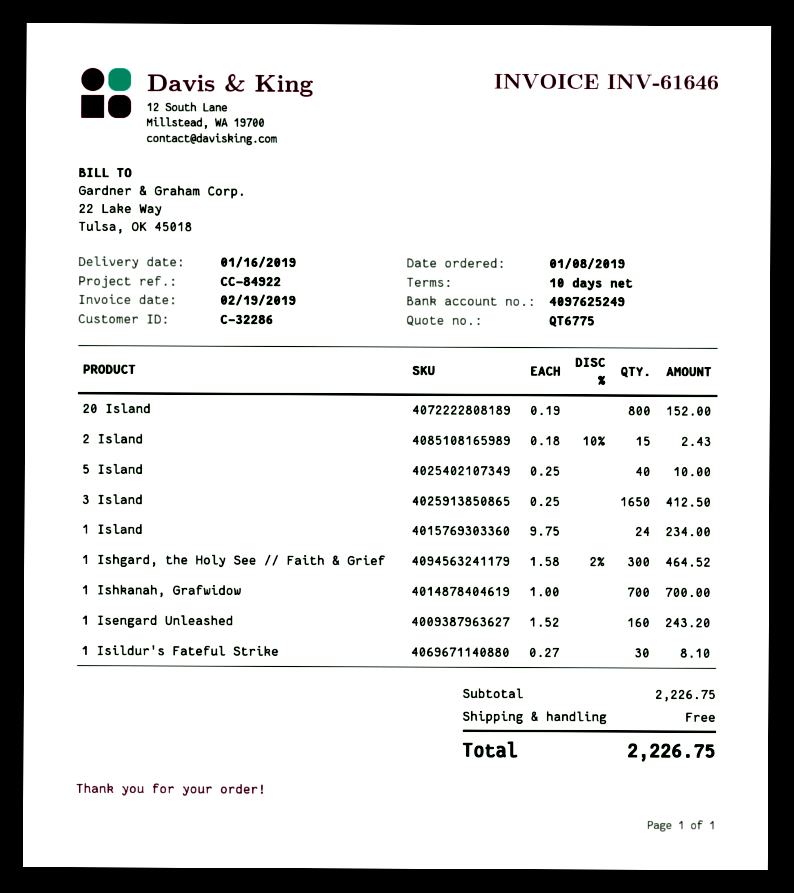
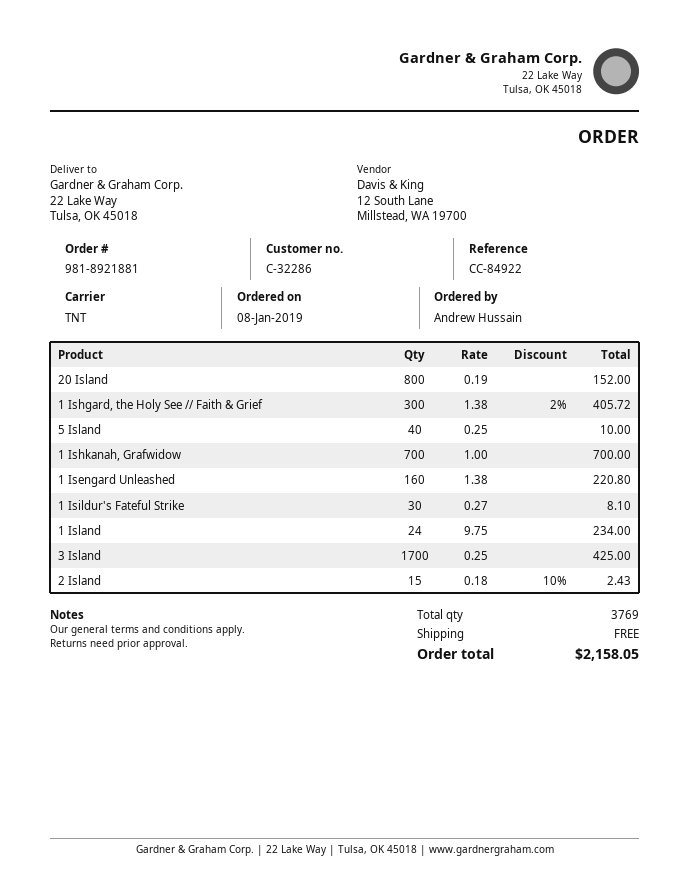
3 Island: 1650 x 0.25 = 412.50 -> 1700 x 0.25 = 425.00
1 Ishgard, the Holy See // Faith & Grief: 300 x 1.58 - 2% = 464.52 -> 300 x 1.38 - 2% = 405.72
1 Isengard Unleashed: 160 x 1.52 = 243.20 -> 160 x 1.38 = 220.80
total: 2226.75 -> 2158.05

